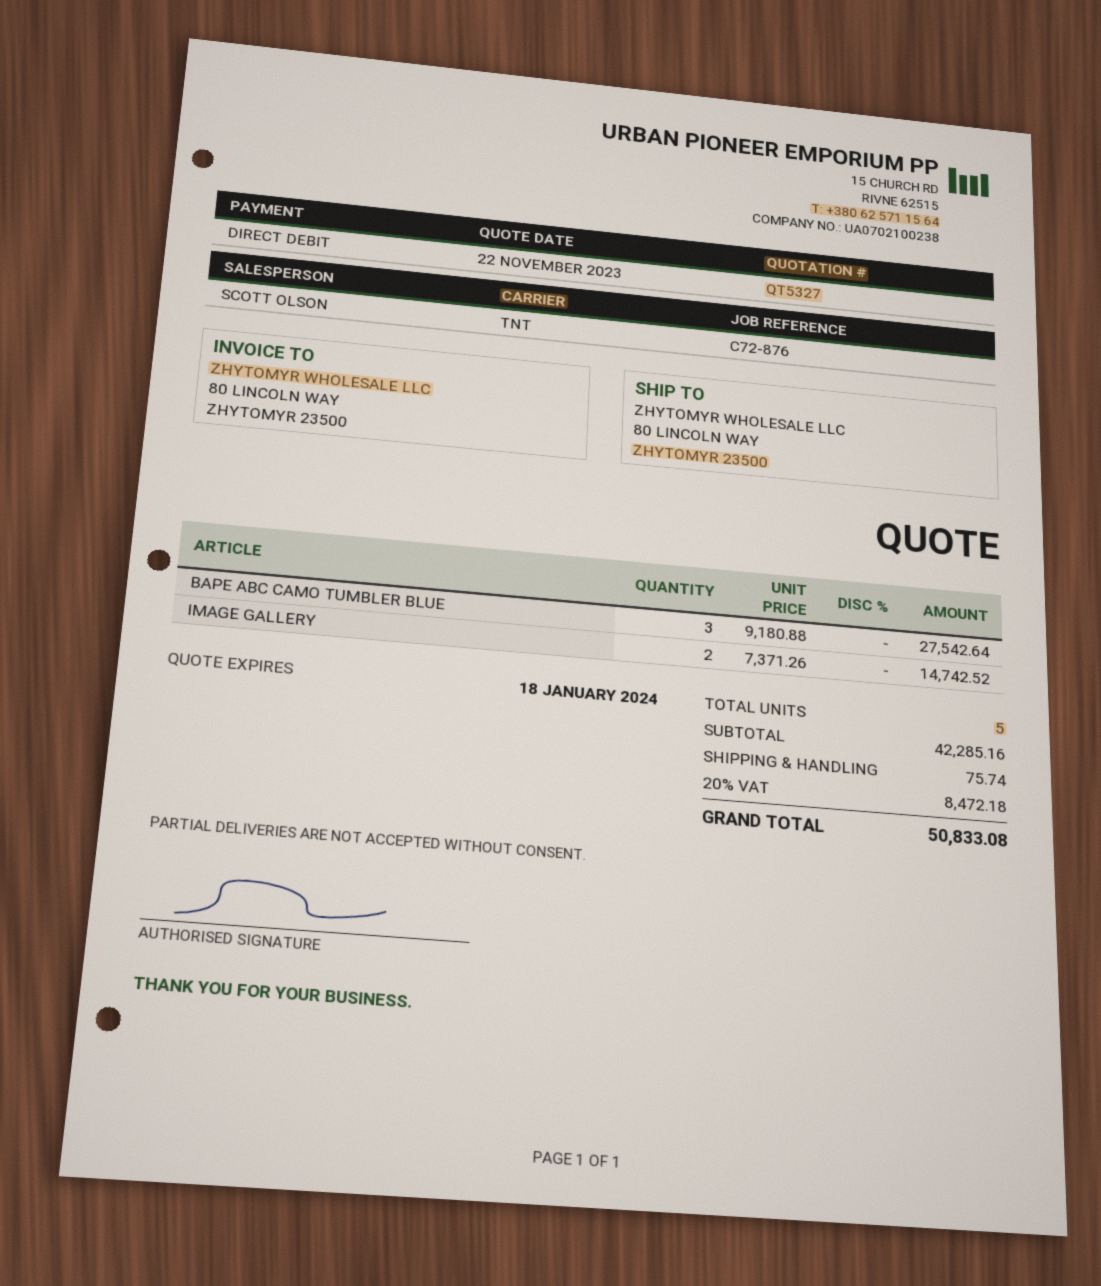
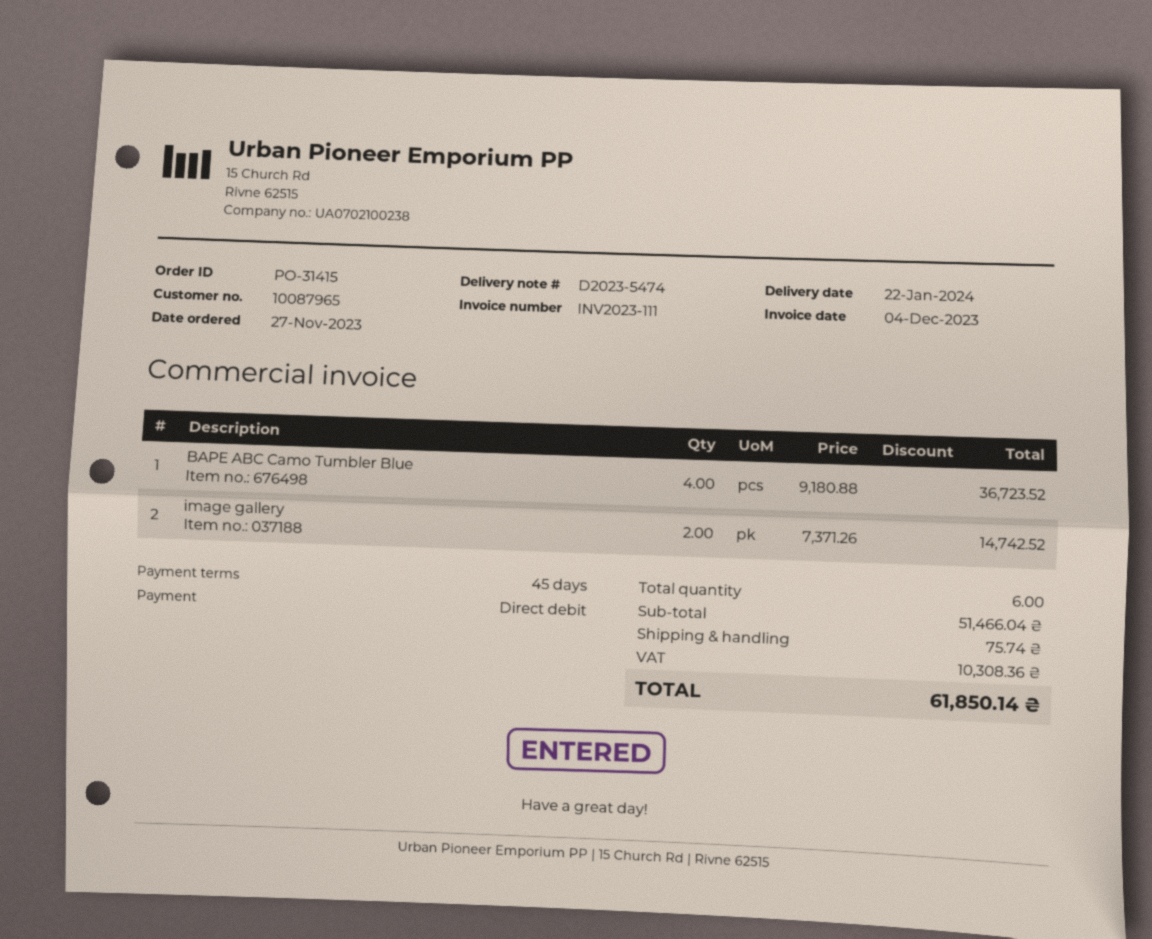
BAPE ABC CAMO TUMBLER BLUE: 3 x 9180.88 = 27542.64 -> 4 x 9180.88 = 36723.52
total quantity: 5 -> 6
subtotal: 42285.16 -> 51466.04
tax: 8472.18 -> 10308.36
total: 50833.08 -> 61850.14

